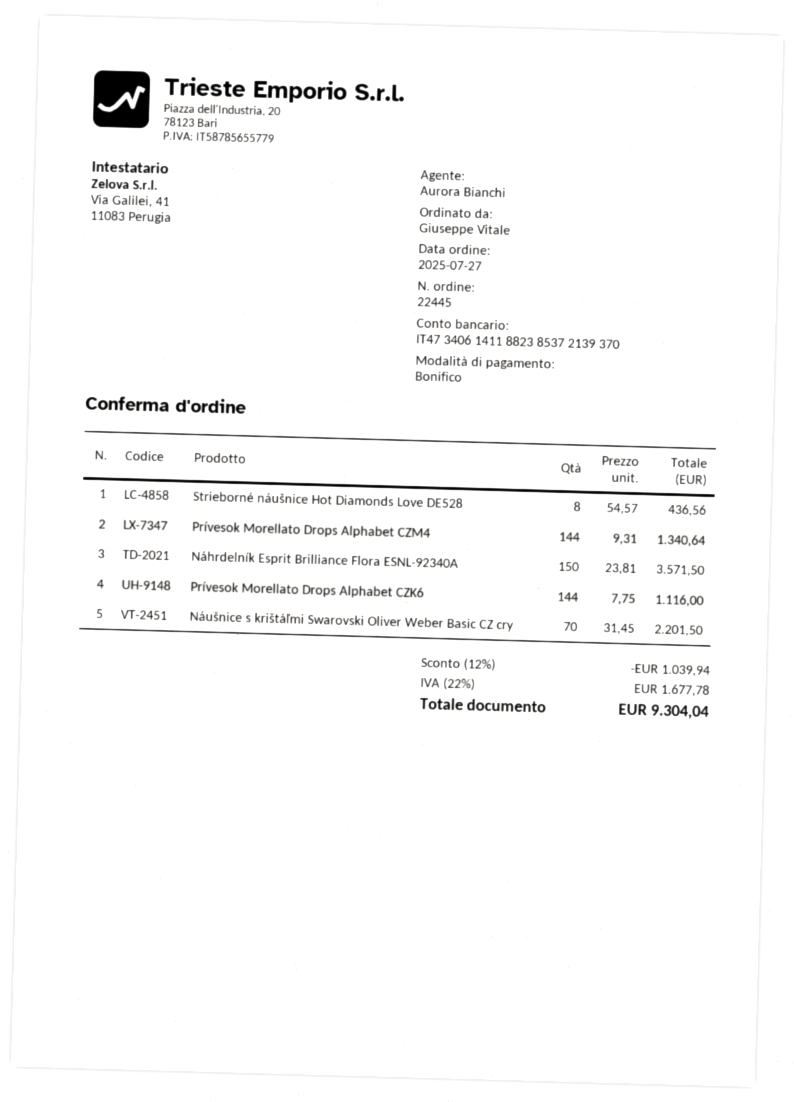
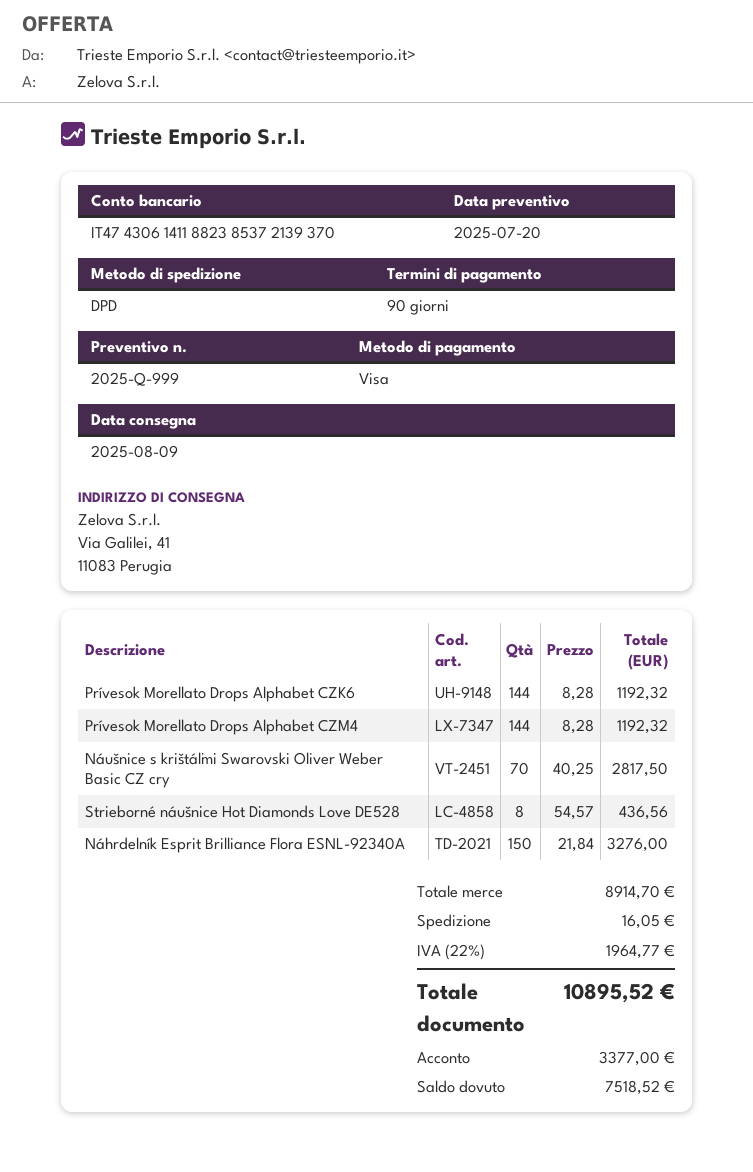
payment method: bank transfer -> Visa
bank account: IT4734061411882385372139370 -> IT4743061411882385372139370
Prívesok Morellato Drops Alphabet CZM4: 144 x 9.31 = 1340.64 -> 144 x 8.28 = 1192.32
Náhrdelník Esprit Brilliance Flora ESNL-92340A: 150 x 23.81 = 3571.50 -> 150 x 21.84 = 3276.00
Prívesok Morellato Drops Alphabet CZK6: 144 x 7.75 = 1116.00 -> 144 x 8.28 = 1192.32
Náušnice s krištáľmi Swarovski Oliver Weber Basic CZ cry: 70 x 31.45 = 2201.50 -> 70 x 40.25 = 2817.50
discount: 12% = 1039.94 -> none
shipping: none -> 16.05
tax: 22% = 1677.78 -> 22% = 1964.77
total: 9304.04 -> 10895.52

